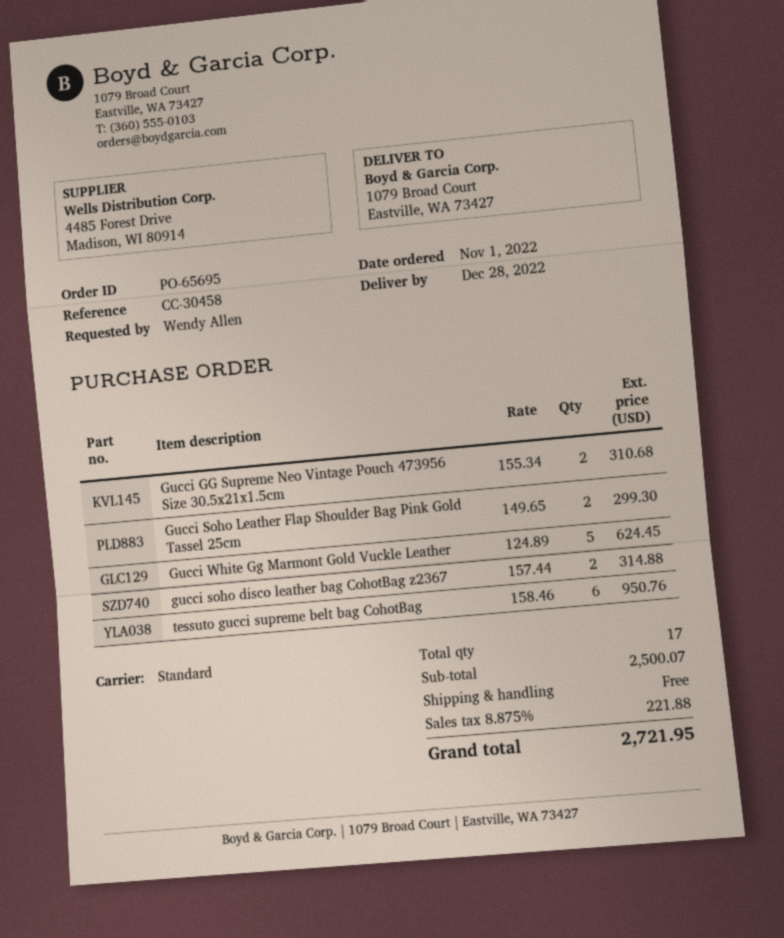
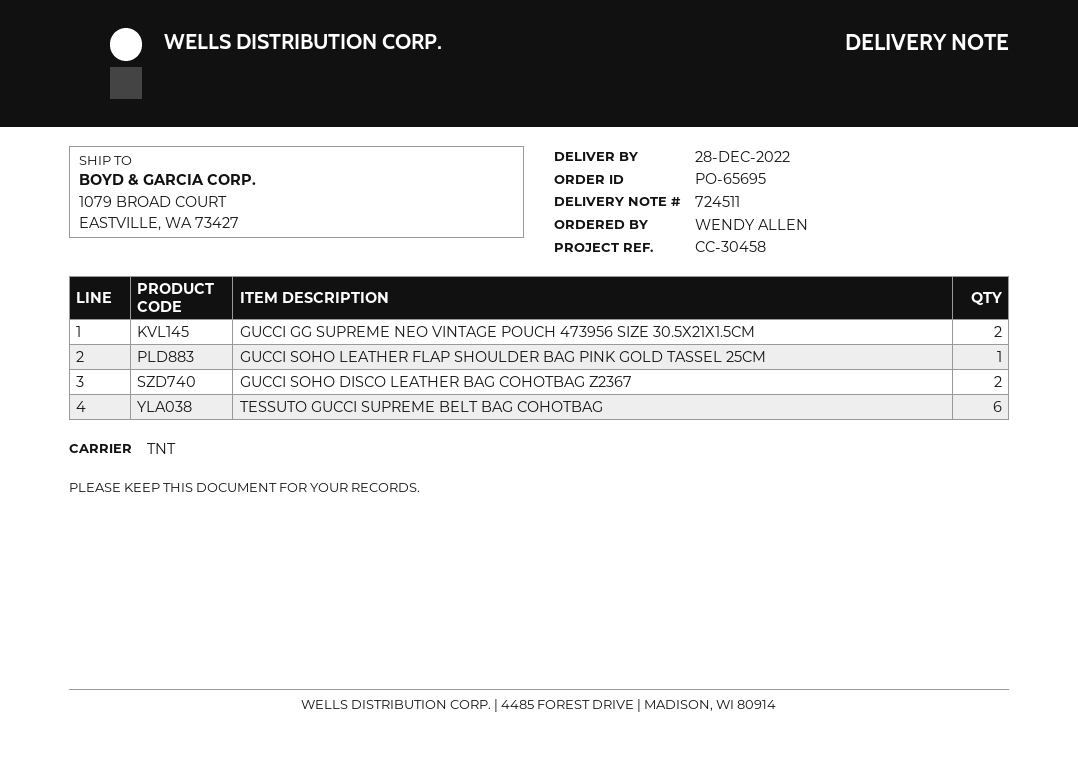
shipping method: standard -> TNT
Gucci Soho Leather Flap Shoulder Bag Pink Gold Tassel 25cm: 2 -> 1
Gucci White Gg Marmont Gold Vuckle Leather: 5 -> none

